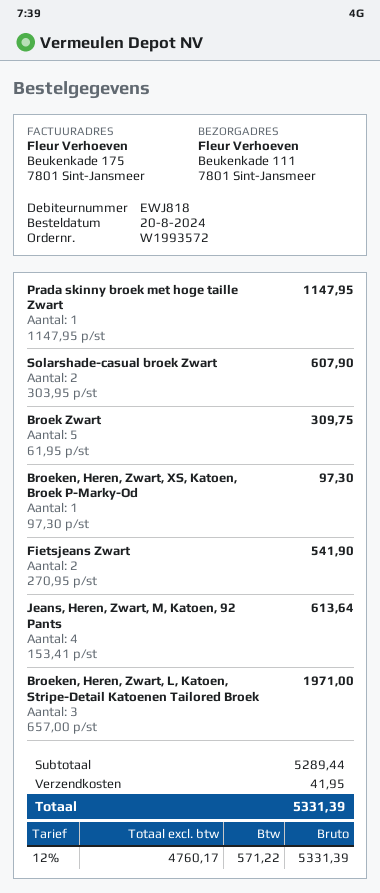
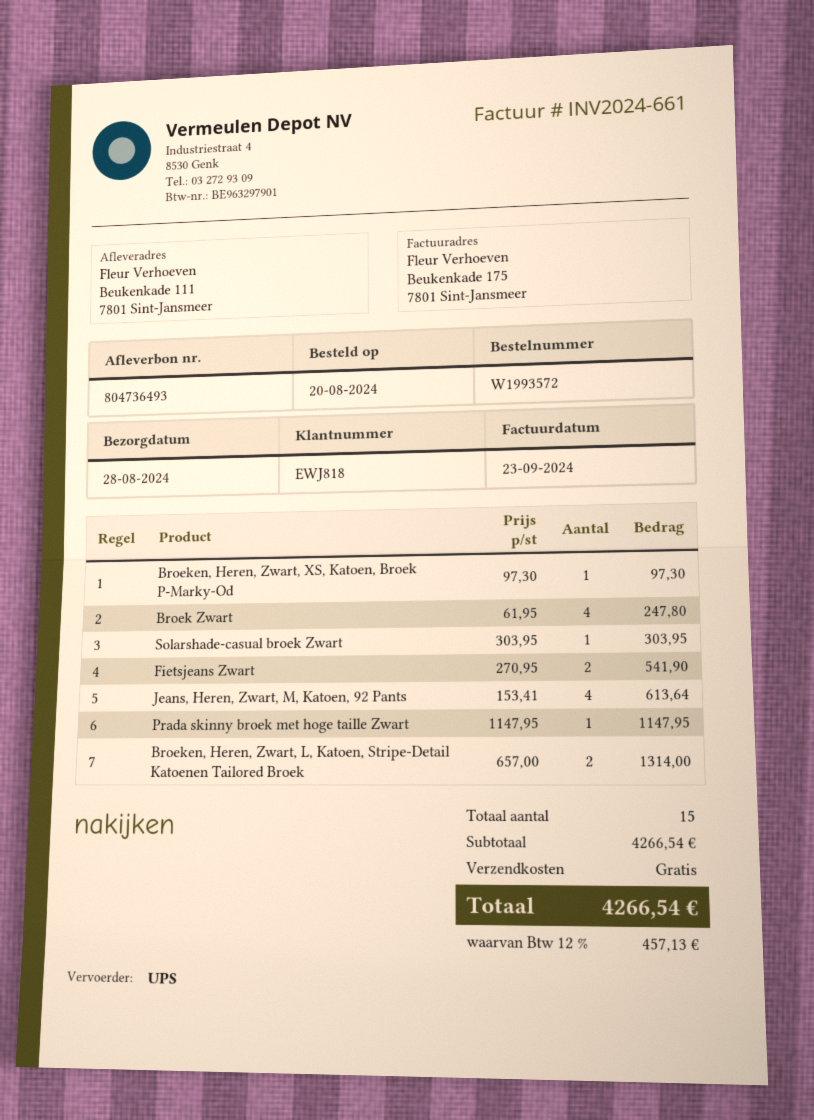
Solarshade-casual broek Zwart: 2 x 303.95 = 607.90 -> 1 x 303.95 = 303.95
Broek Zwart: 5 x 61.95 = 309.75 -> 4 x 61.95 = 247.80
Broeken, Heren, Zwart, L, Katoen, Stripe-Detail Katoenen Tailored Broek: 3 x 657.00 = 1971.00 -> 2 x 657.00 = 1314.00
subtotal: 5289.44 -> 4266.54
shipping: 41.95 -> 0.00
tax: 12% = 571.22 -> 12% = 457.13
total: 5331.39 -> 4266.54

